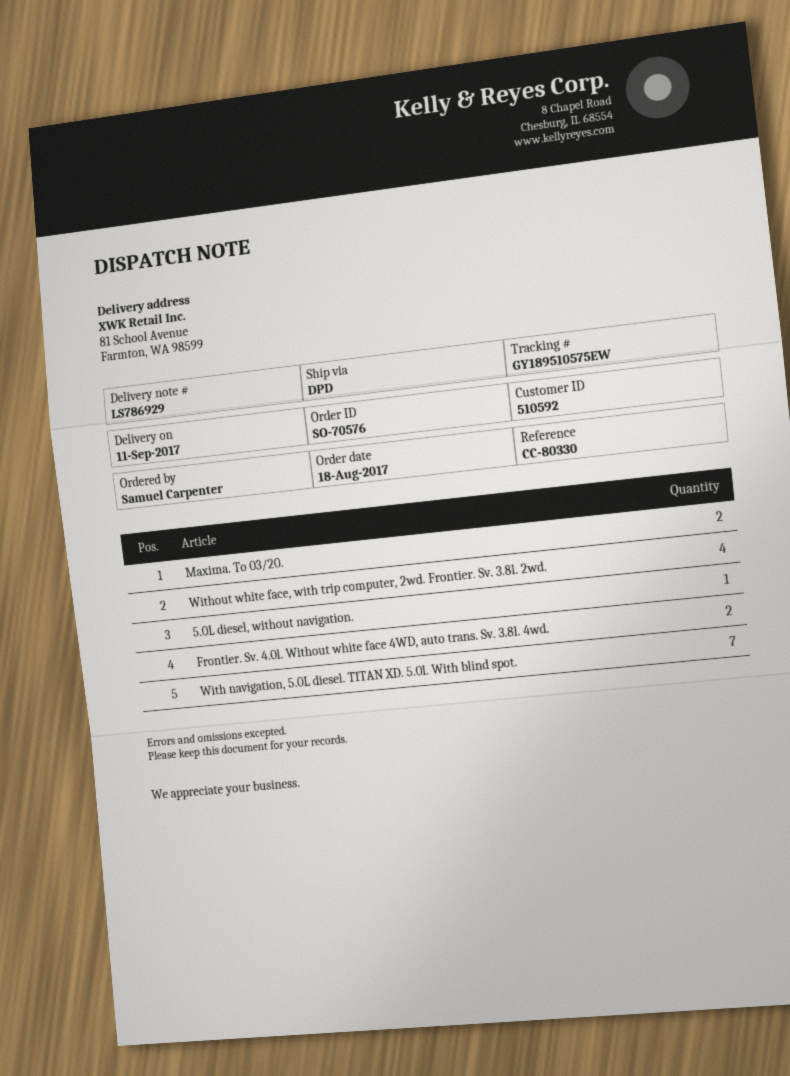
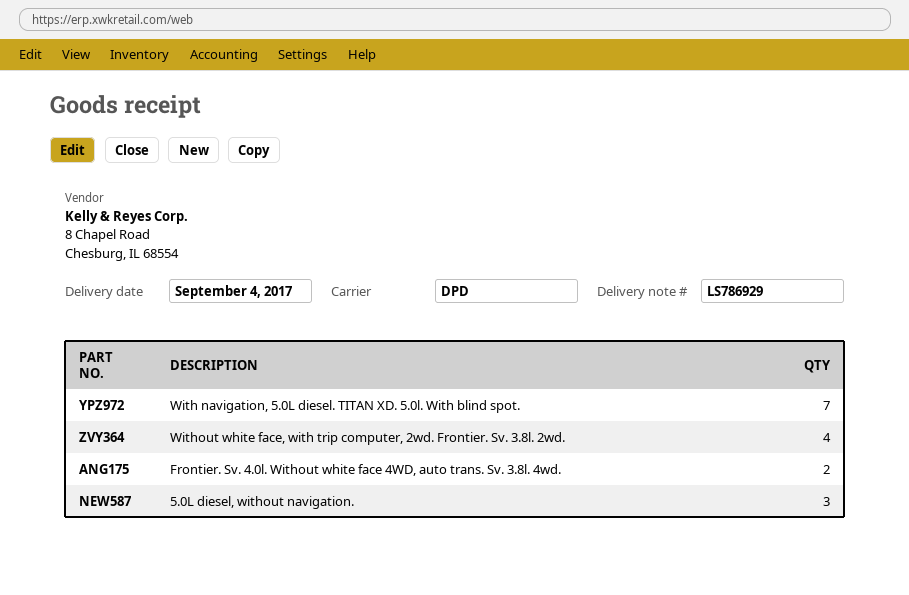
delivery date: 2017-09-11 -> 2017-09-04
Maxima. To 03/20.: 2 -> none
5.0L diesel, without navigation.: 1 -> 3

